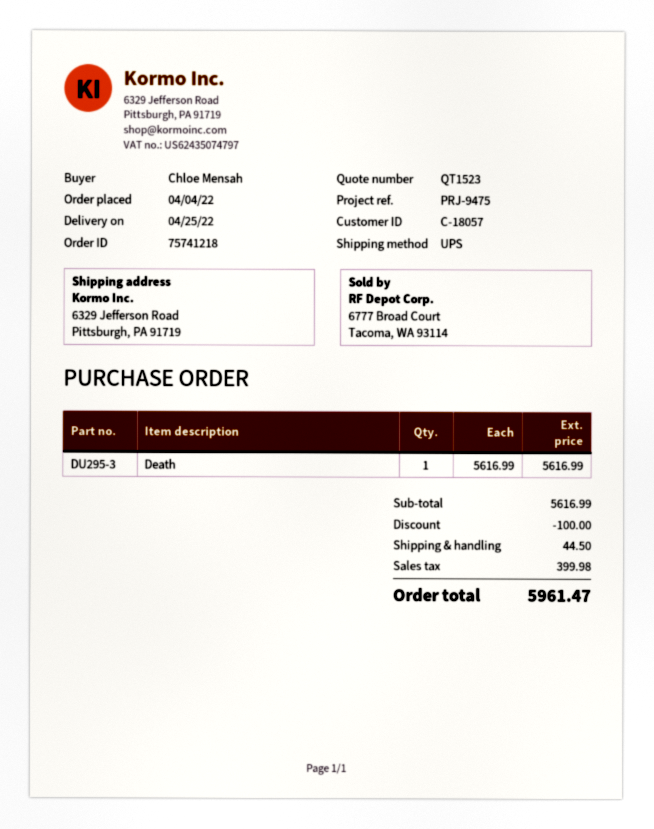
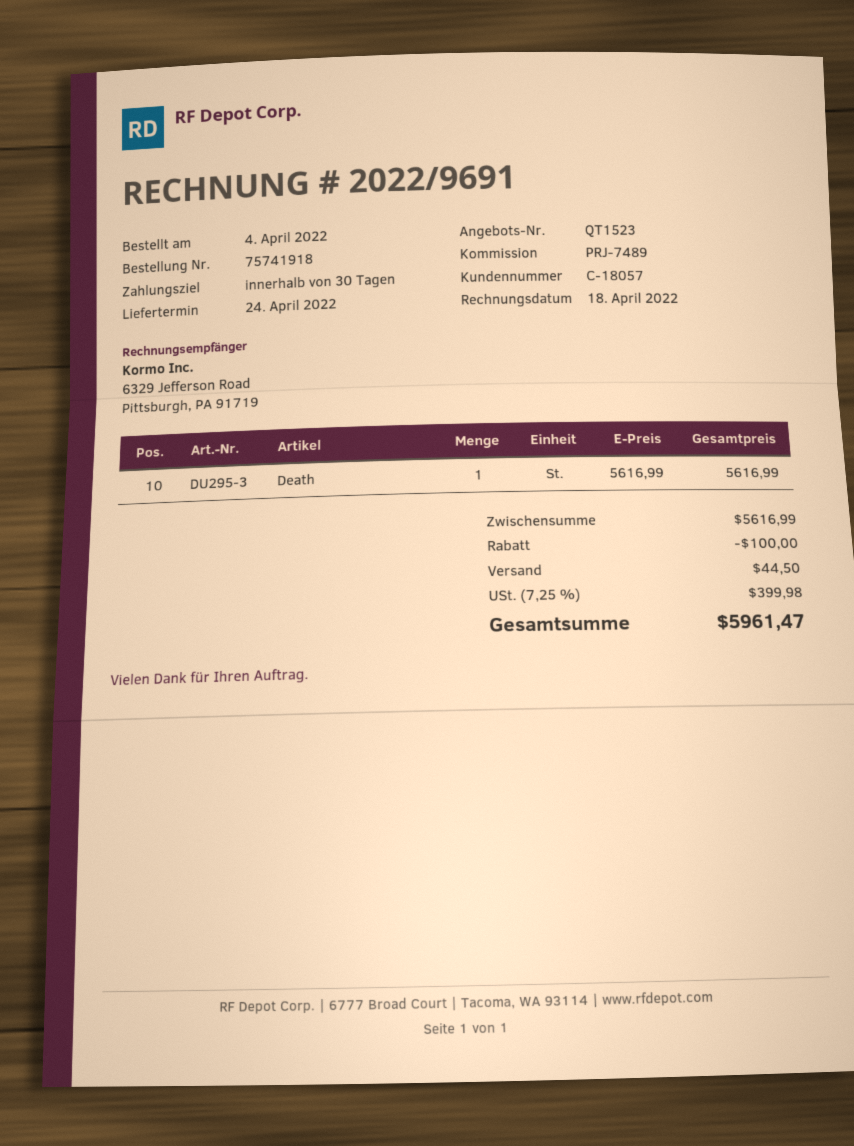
order number: 75741218 -> 75741918
delivery date: 2022-04-25 -> 2022-04-24
reference: PRJ-9475 -> PRJ-7489

